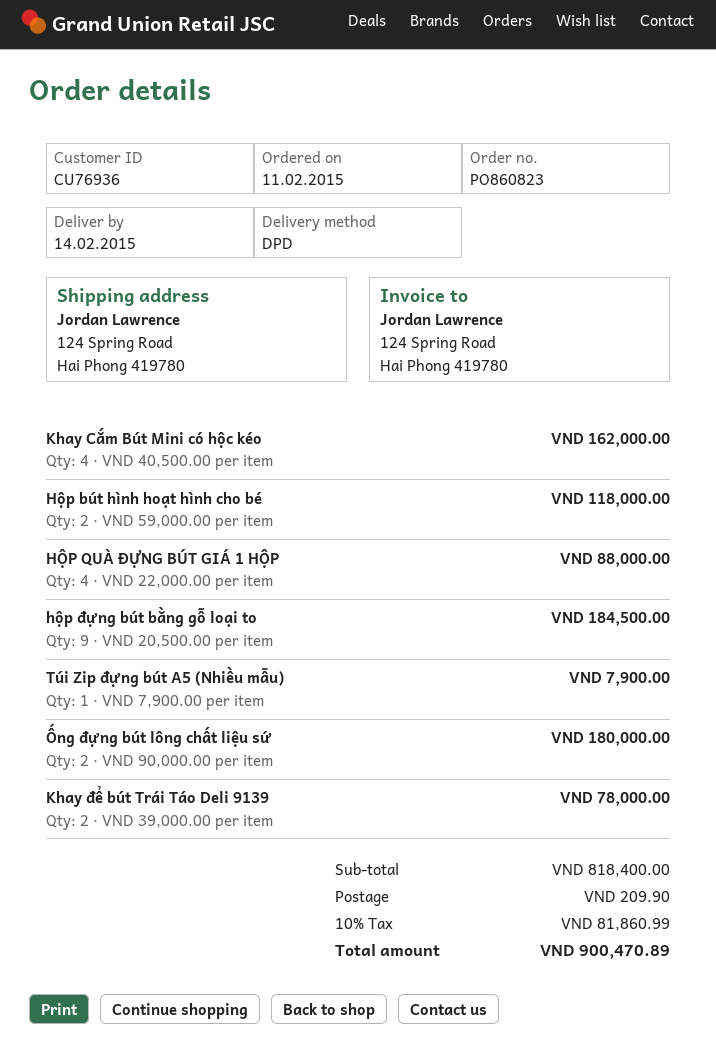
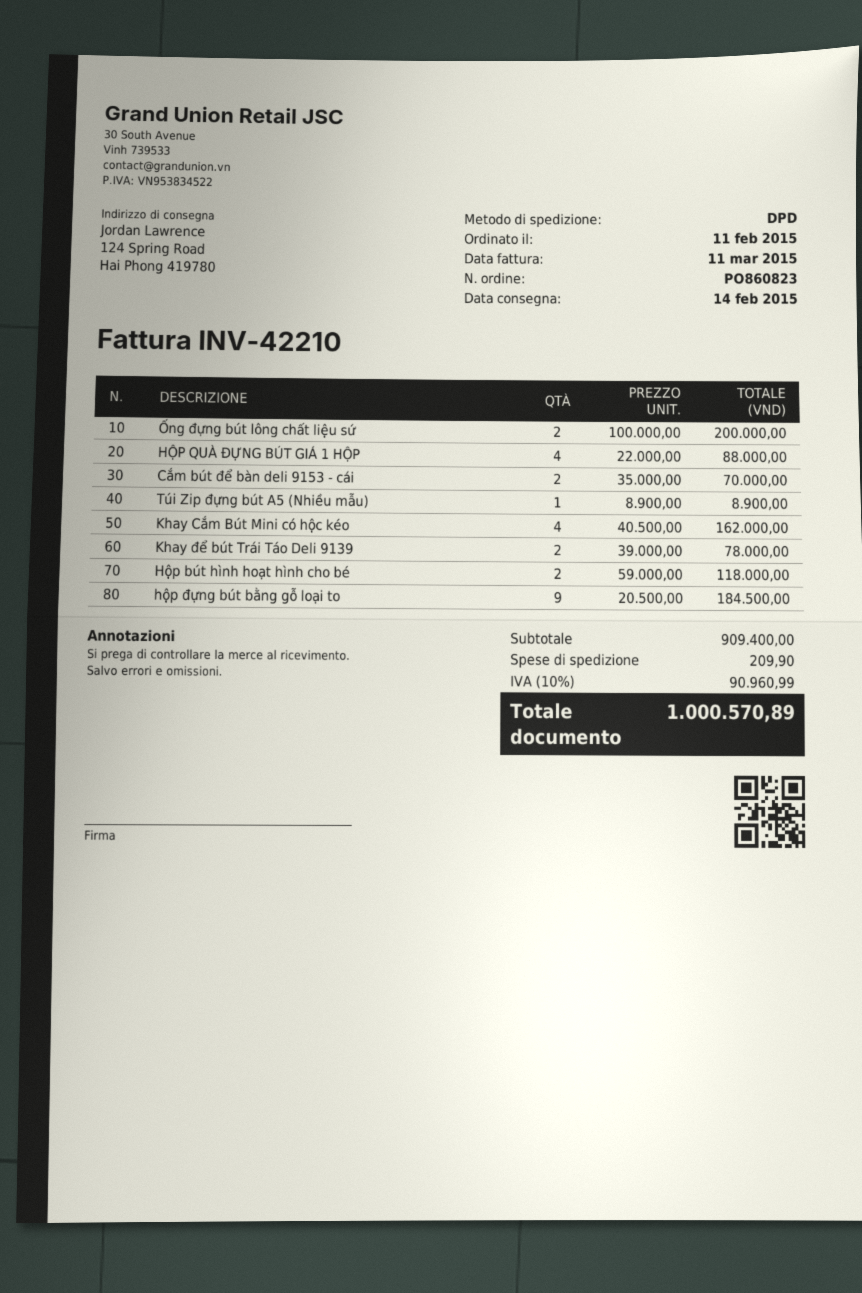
Túi Zip đựng bút A5 (Nhiều mẫu): 1 x 7900.00 = 7900.00 -> 1 x 8900.00 = 8900.00
Ống đựng bút lông chất liệu sứ: 2 x 90000.00 = 180000.00 -> 2 x 100000.00 = 200000.00
Cắm bút để bàn deli 9153 - cái: none -> 2 x 35000.00 = 70000.00
subtotal: 818400.00 -> 909400.00
tax: 10% = 81860.99 -> 10% = 90960.99
total: 900470.89 -> 1000570.89

